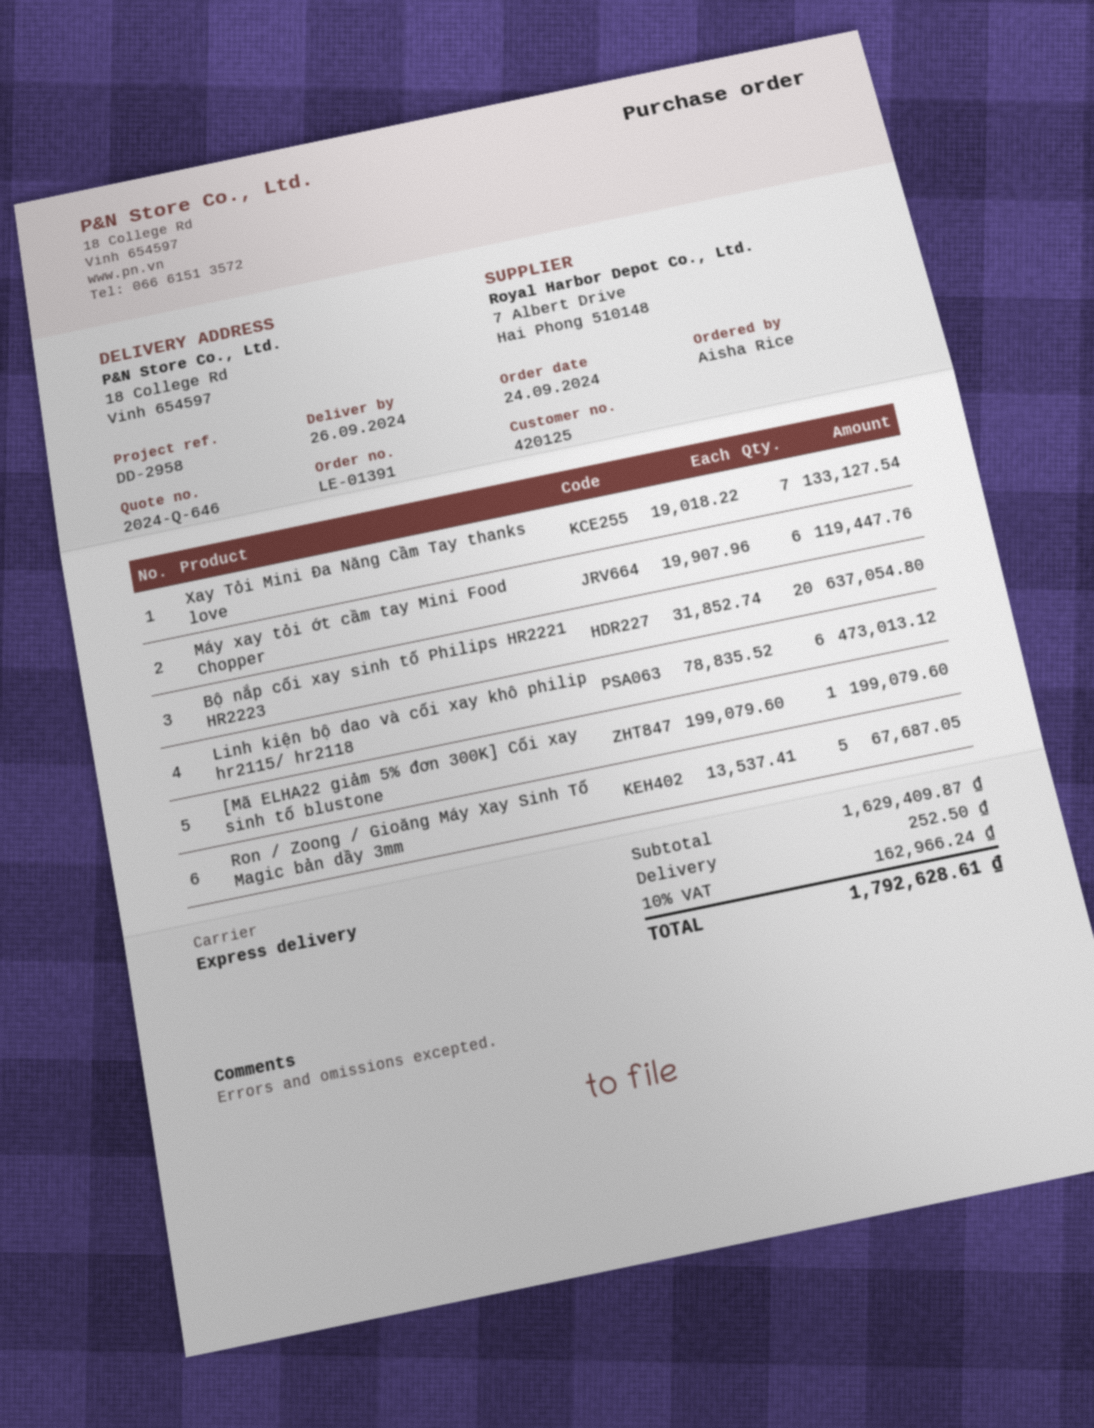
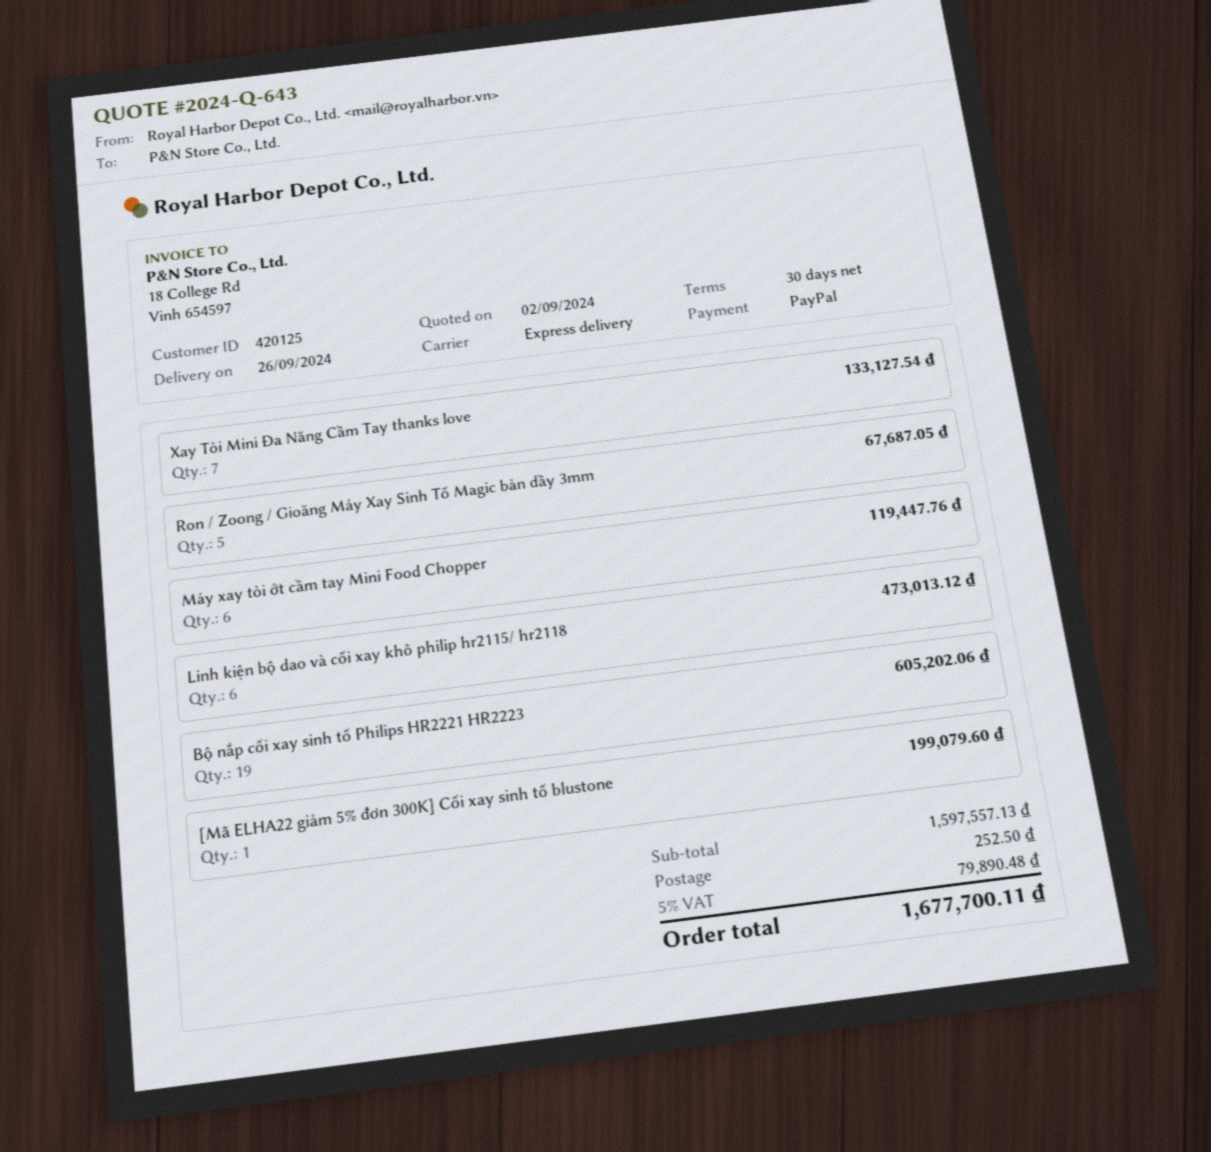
quote number: 2024-Q-646 -> 2024-Q-643
Bộ nắp cối xay sinh tố Philips HR2221 HR2223: 20 for 637054.80 -> 19 for 605202.06
subtotal: 1629409.87 -> 1597557.13
tax: 10% = 162966.24 -> 5% = 79890.48
total: 1792628.61 -> 1677700.11

